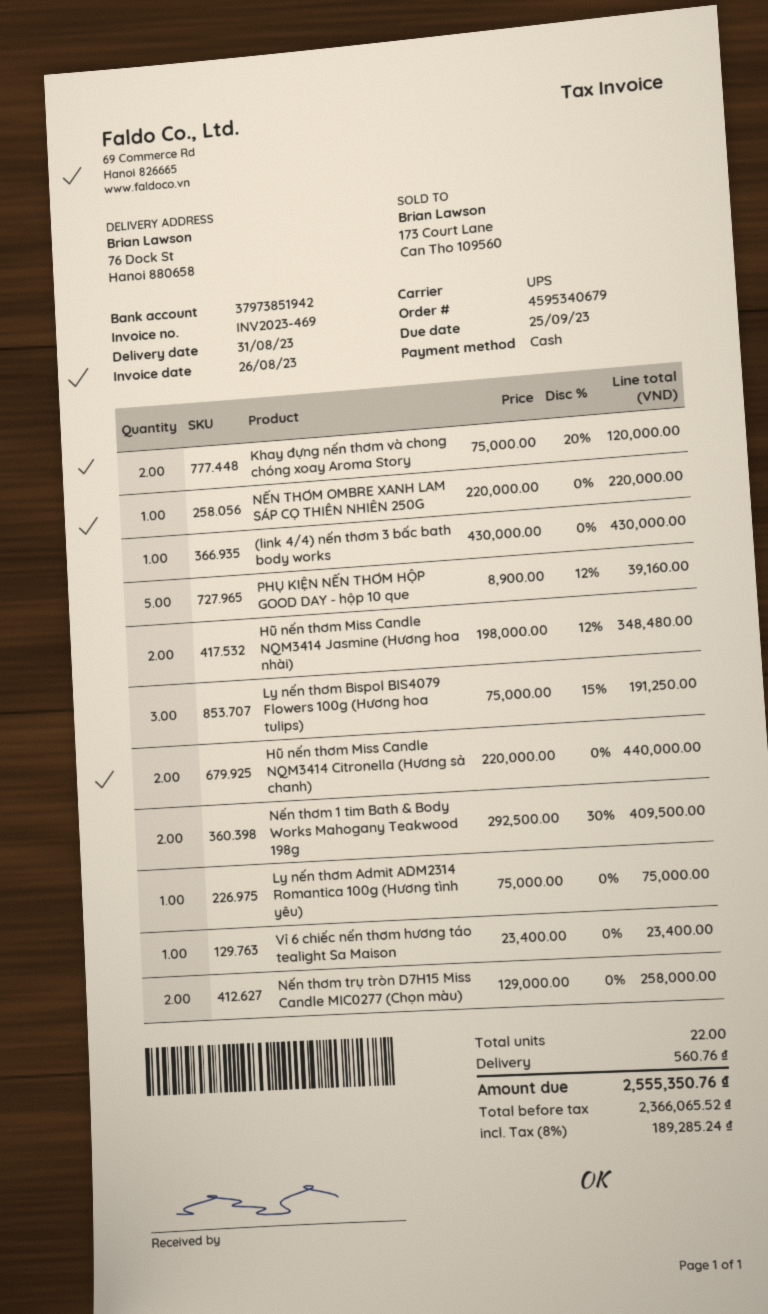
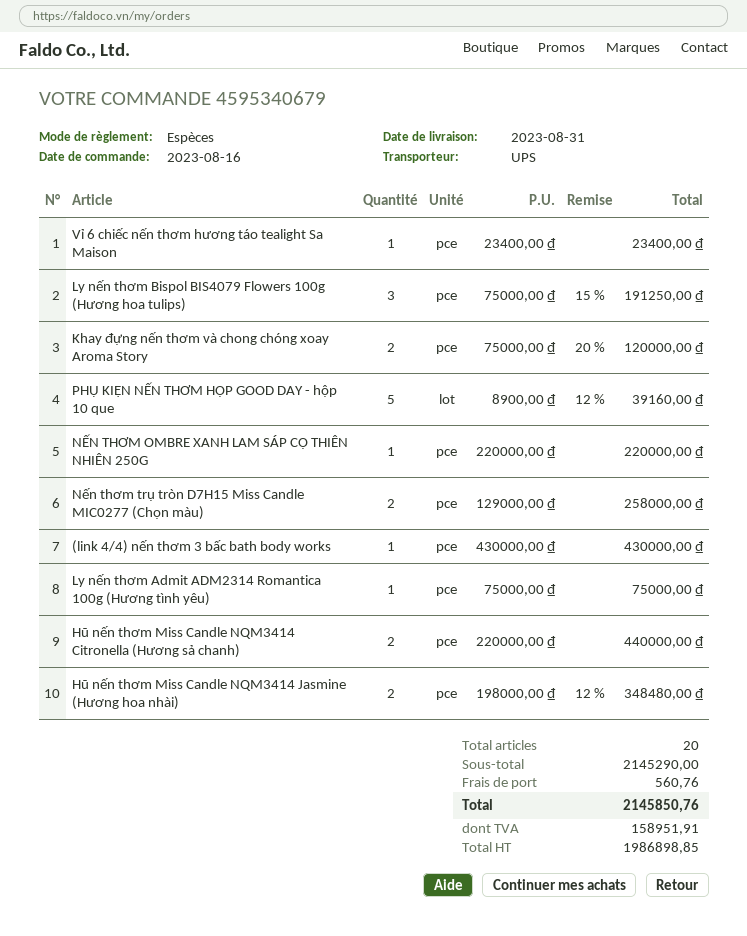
Nến thơm 1 tim Bath & Body Works Mahogany Teakwood 198g: 2 x 292500.00 - 30% = 409500.00 -> none
total quantity: 22 -> 20
net: 2366065.52 -> 1986898.85
tax: 189285.24 -> 158951.91
total: 2555350.76 -> 2145850.76

